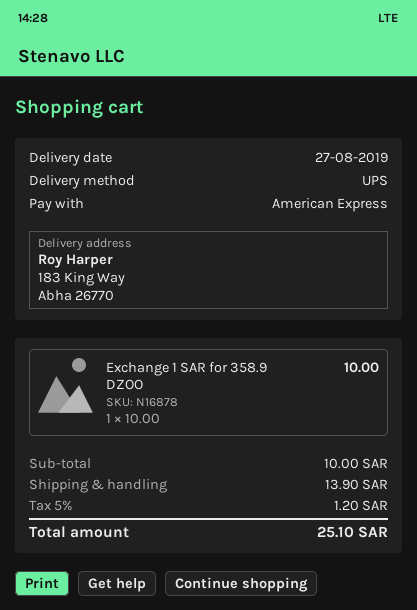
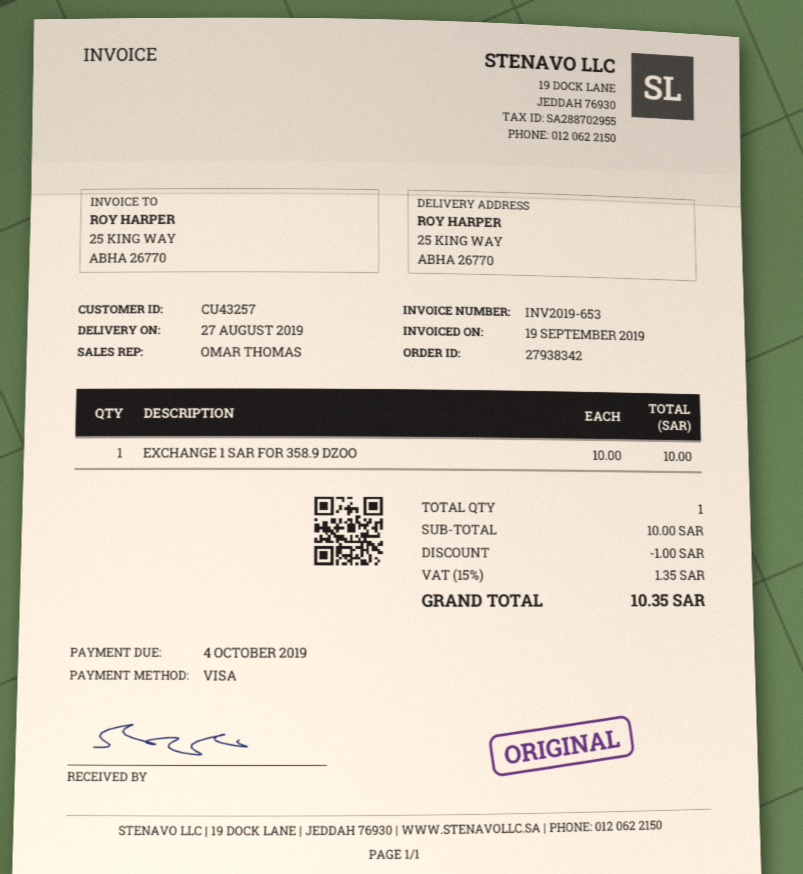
payment method: American Express -> Visa
ship to: 183 King Way, Abha 26770 -> 25 KING WAY, ABHA 26770
discount: none -> 1.00
shipping: 13.90 -> none
tax: 5% = 1.20 -> 15% = 1.35
total: 25.10 -> 10.35

